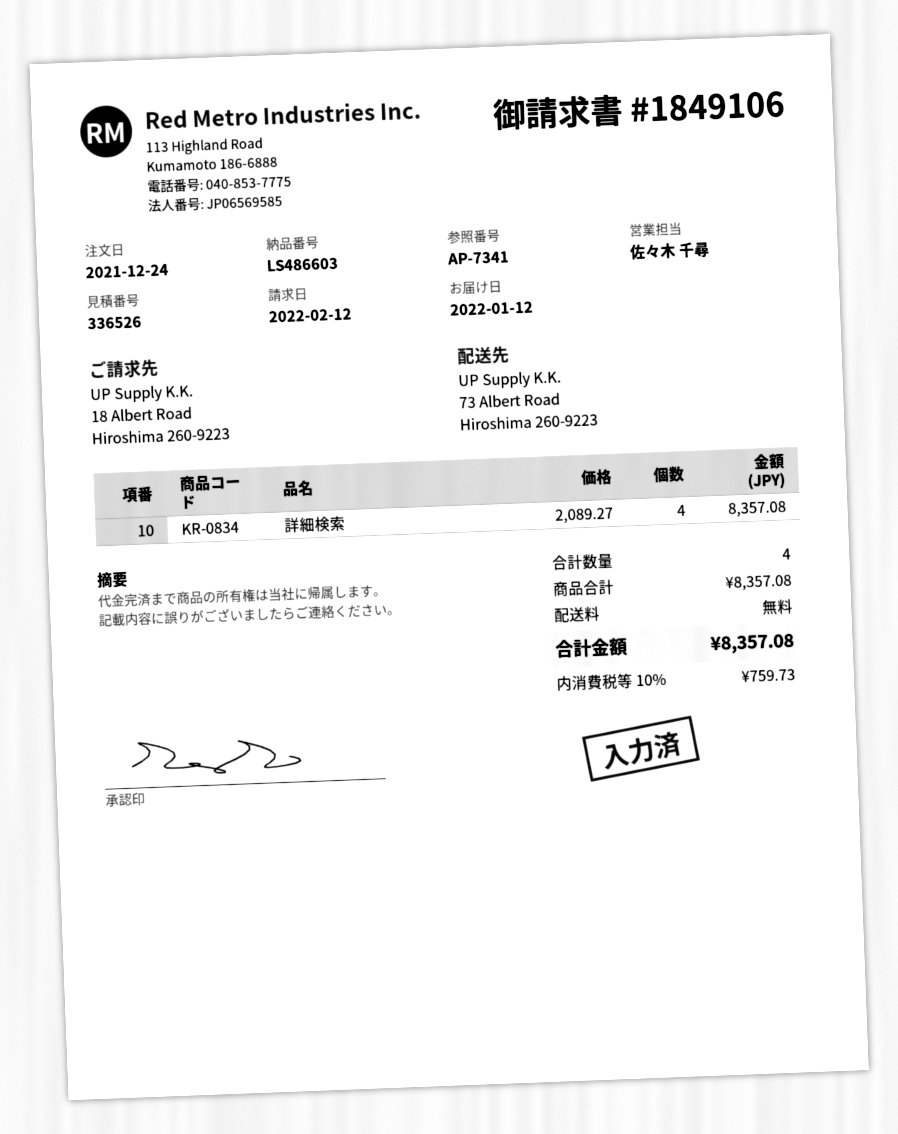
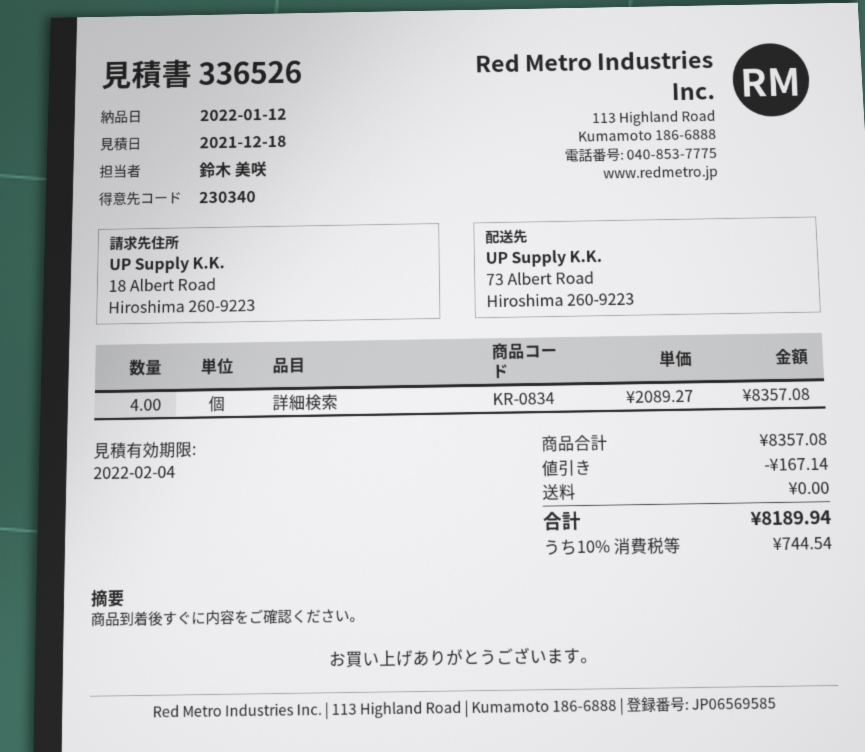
sales rep: 佐々木 千尋 -> 鈴木 美咲
discount: none -> 167.14
tax: 10% = 759.73 -> 10% = 744.54
total: 8357.08 -> 8189.94

